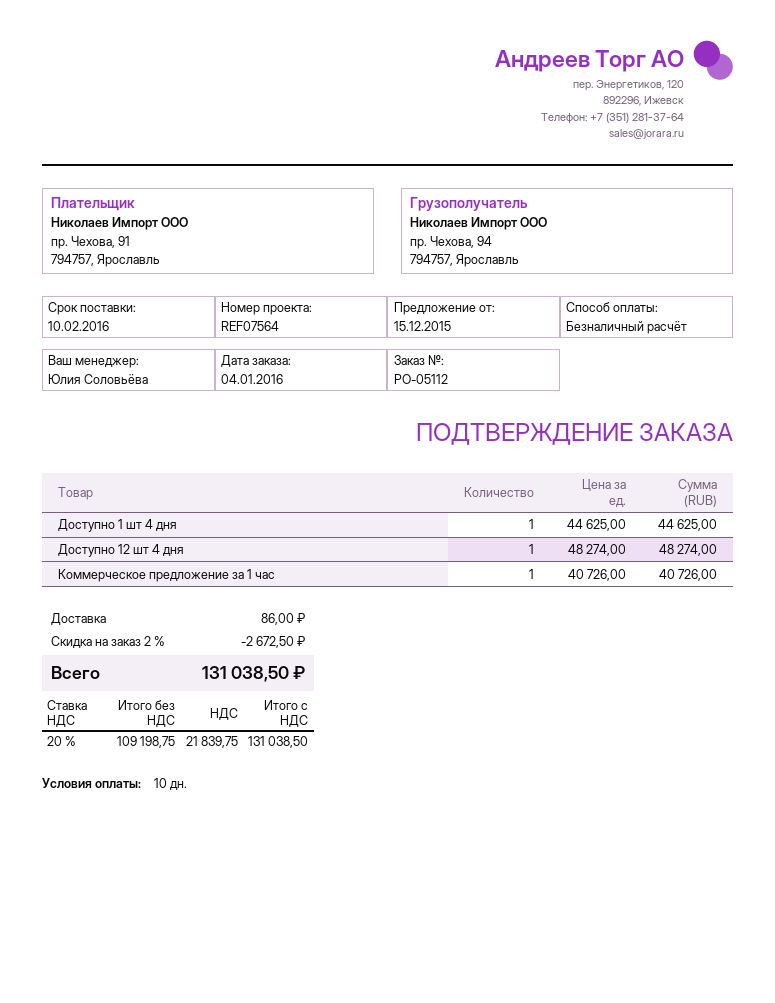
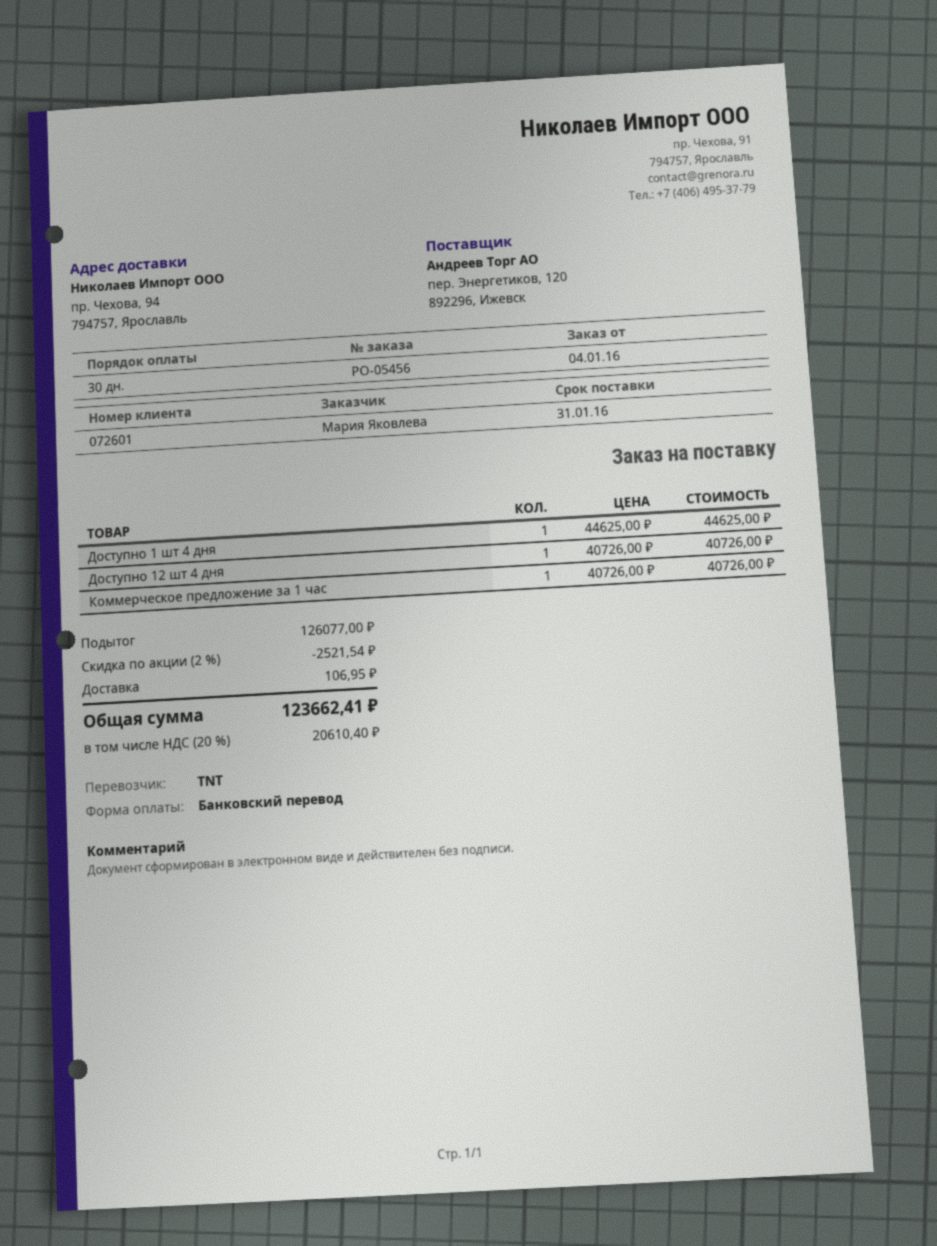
order number: PO-05112 -> PO-05456
delivery date: 2016-02-10 -> 2016-01-31
payment terms: 10 days -> 30 days
Доступно 12 шт 4 дня: 1 x 48274.00 = 48274.00 -> 1 x 40726.00 = 40726.00
discount: 2% = 2672.50 -> 2% = 2521.54
shipping: 86.00 -> 106.95
tax: 20% = 21839.75 -> 20% = 20610.40
total: 131038.50 -> 123662.41

